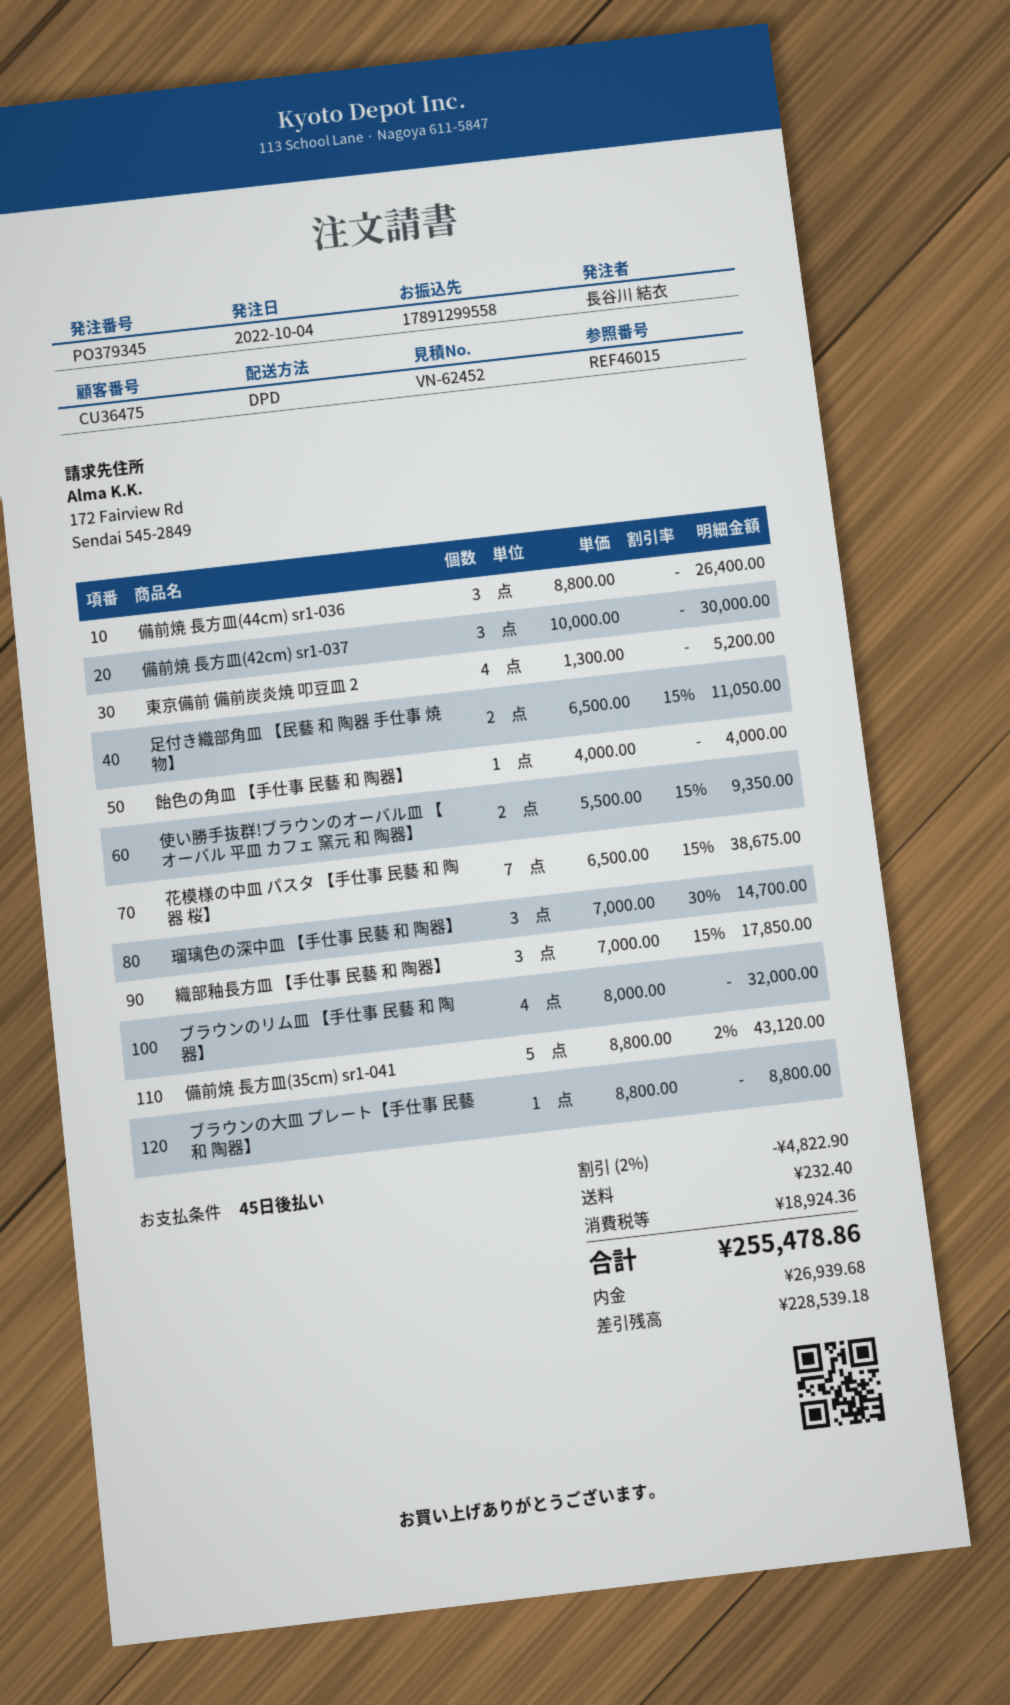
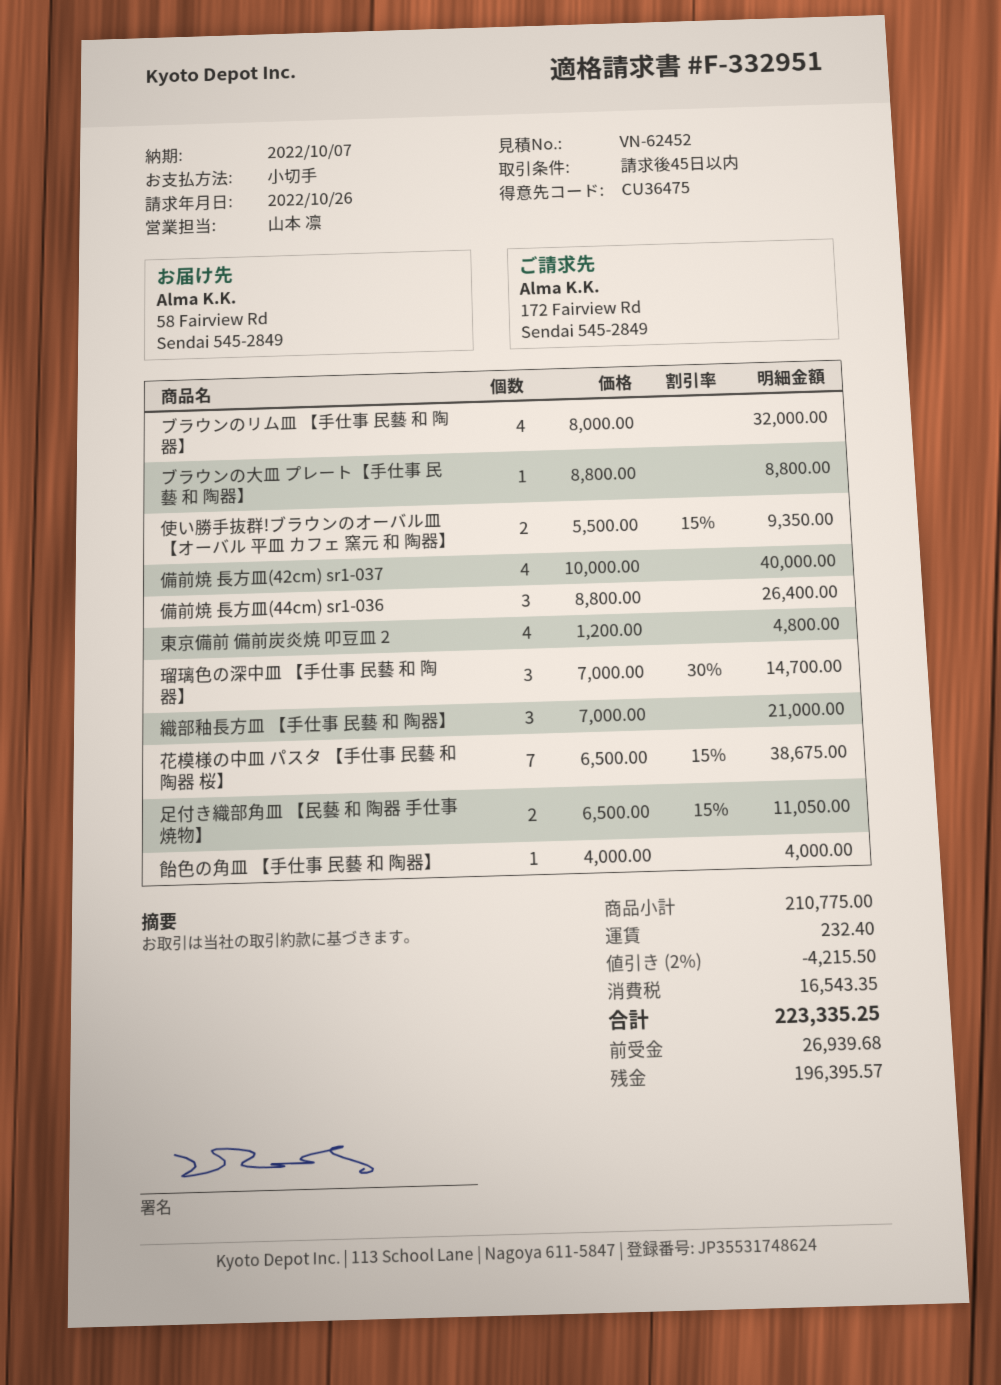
備前焼 長方皿(42cm) sr1-037: 3 x 10000.00 = 30000.00 -> 4 x 10000.00 = 40000.00
東京備前 備前炭炎焼 叩豆皿 2: 4 x 1300.00 = 5200.00 -> 4 x 1200.00 = 4800.00
織部釉長方皿 【手仕事 民藝 和 陶器】: 3 x 7000.00 - 15% = 17850.00 -> 3 x 7000.00 = 21000.00
備前焼 長方皿(35cm) sr1-041: 5 x 8800.00 - 2% = 43120.00 -> none
discount: 2% = 4822.90 -> 2% = 4215.50
tax: 18924.36 -> 16543.35
total: 255478.86 -> 223335.25
balance: 228539.18 -> 196395.57

